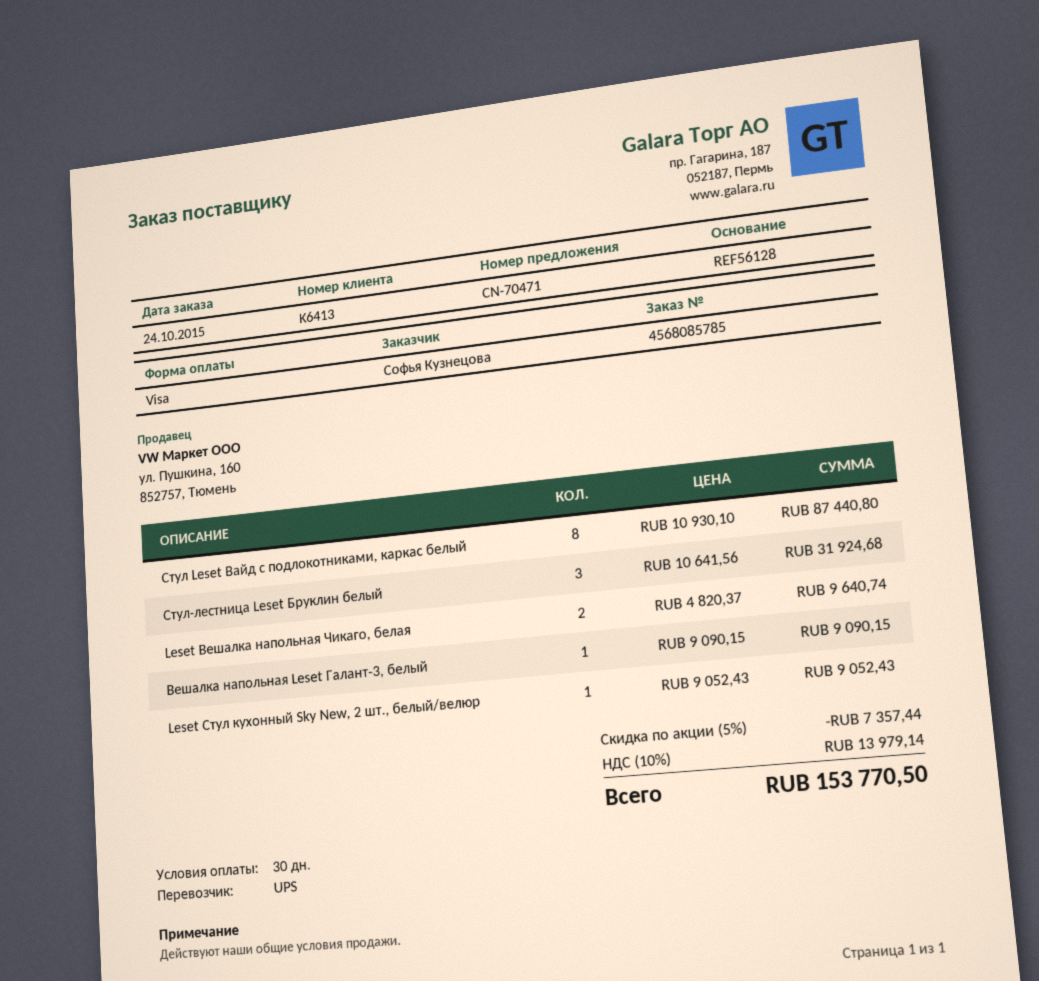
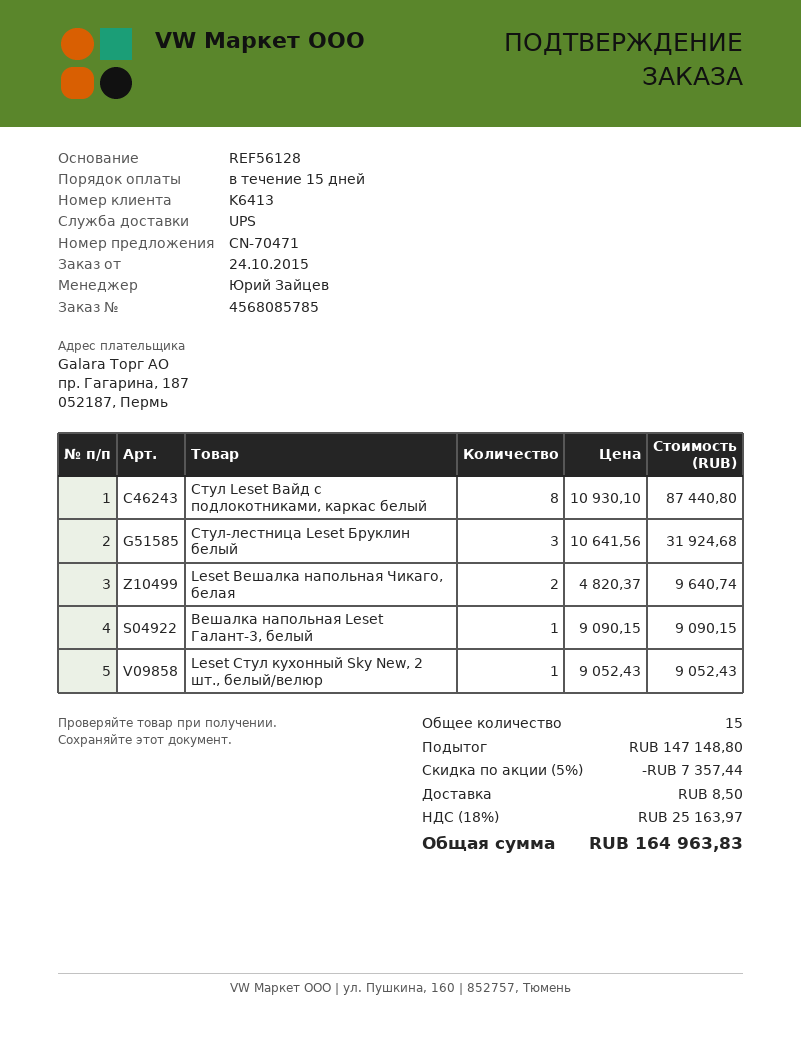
payment terms: 30 days -> 15 days
shipping: none -> 8.50
tax: 10% = 13979.14 -> 18% = 25163.97
total: 153770.50 -> 164963.83

